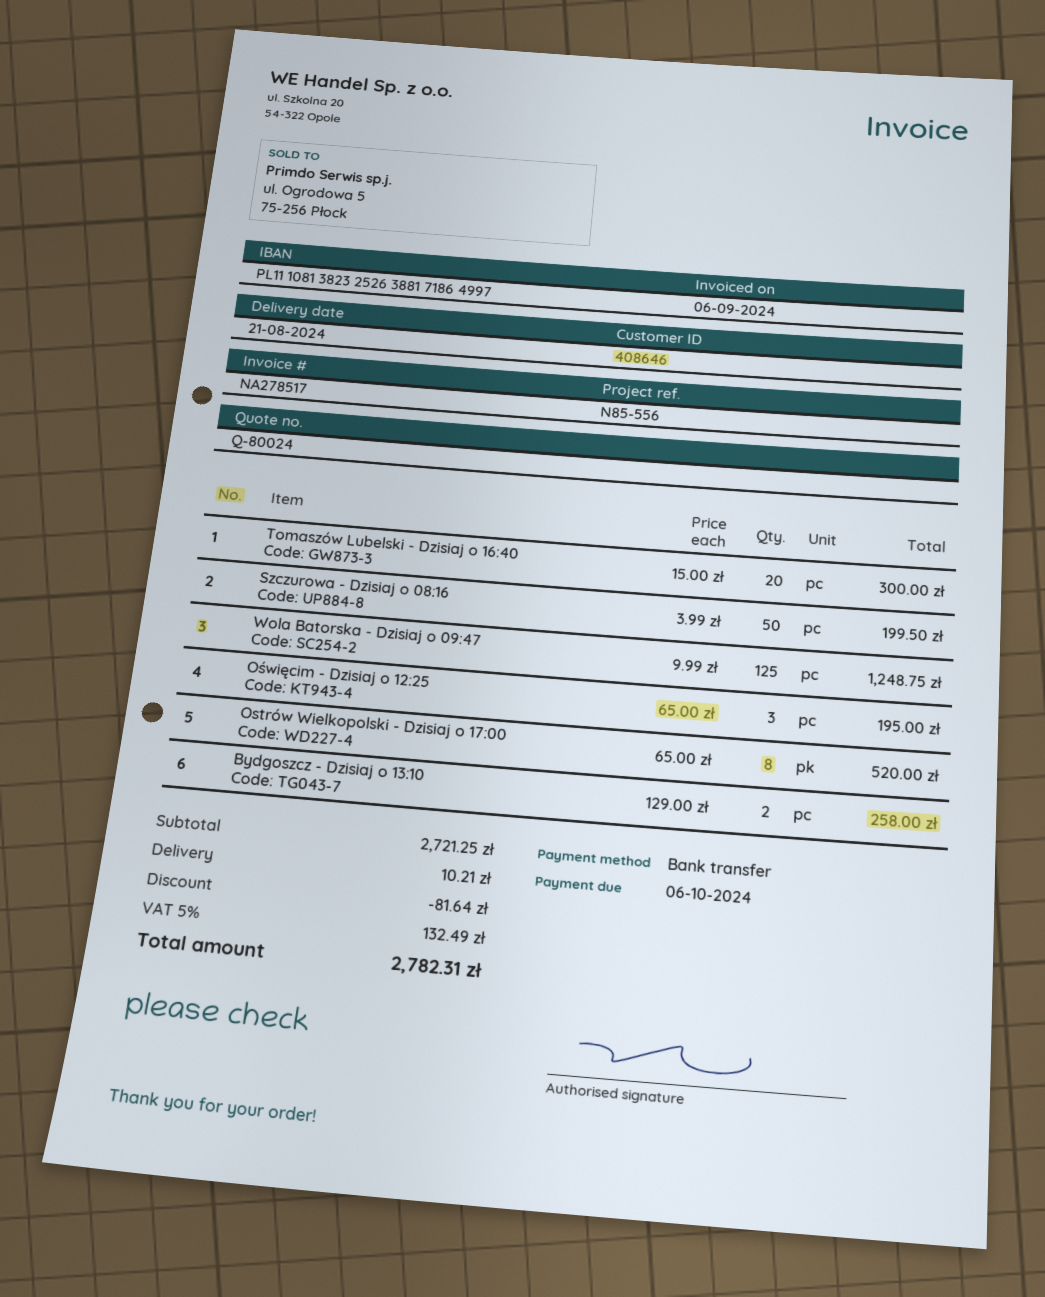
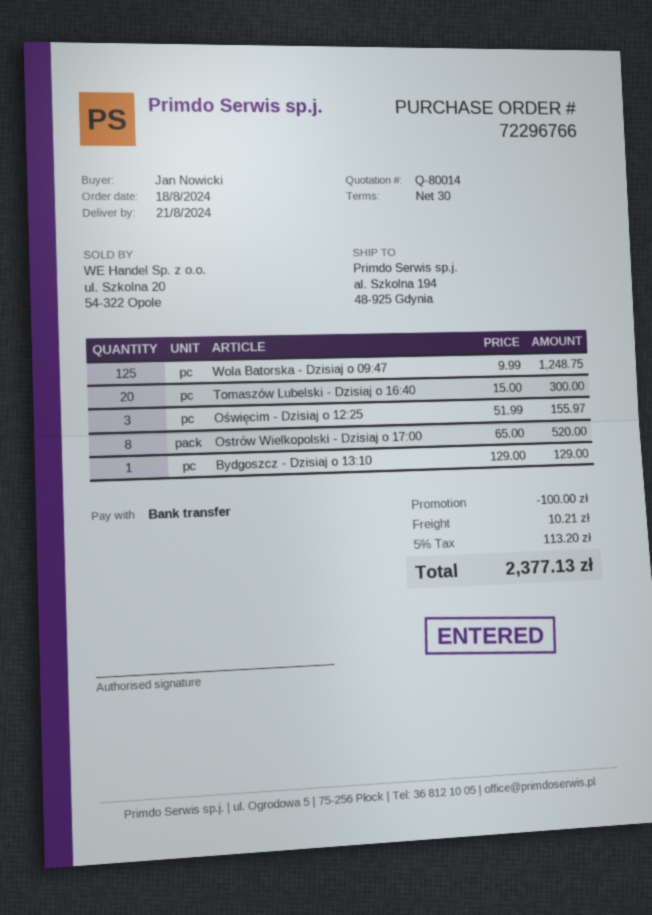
quote number: Q-80024 -> Q-80014
Szczurowa - Dzisiaj o 08:16: 50 x 3.99 = 199.50 -> none
Oświęcim - Dzisiaj o 12:25: 3 x 65.00 = 195.00 -> 3 x 51.99 = 155.97
Bydgoszcz - Dzisiaj o 13:10: 2 x 129.00 = 258.00 -> 1 x 129.00 = 129.00
discount: 81.64 -> 100.00
tax: 5% = 132.49 -> 5% = 113.20
total: 2782.31 -> 2377.13

